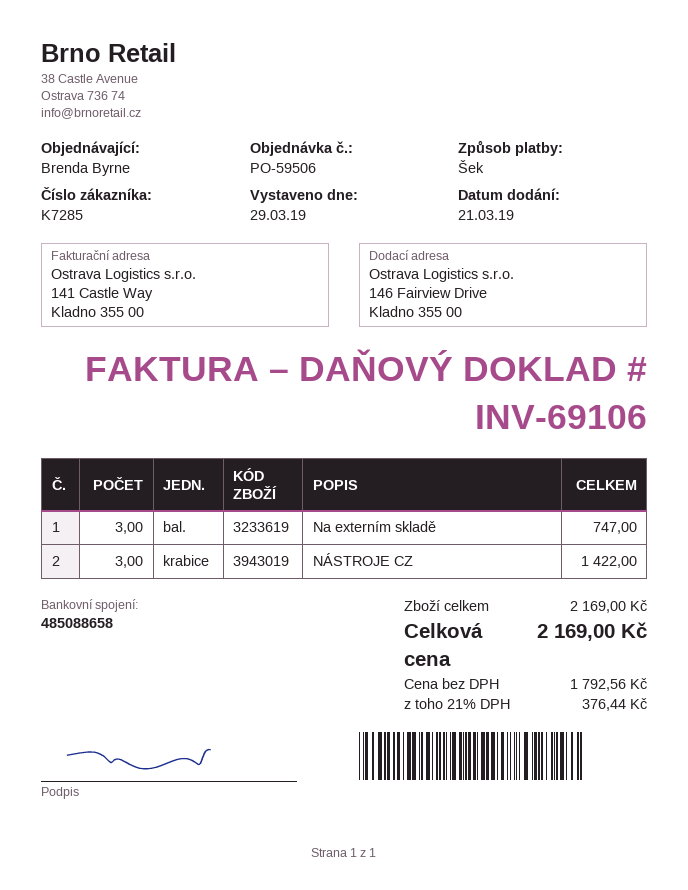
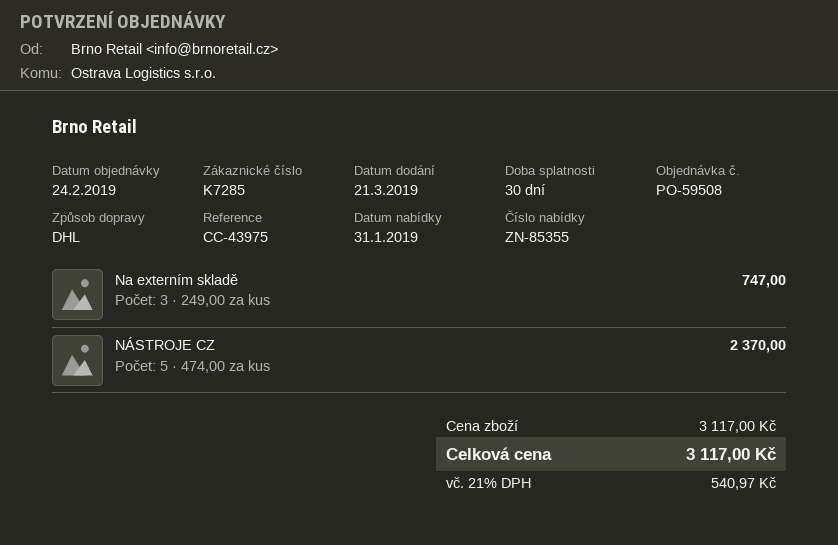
order number: PO-59506 -> PO-59508
NÁSTROJE CZ: 3 for 1422.00 -> 5 for 2370.00
subtotal: 2169.00 -> 3117.00
tax: 21% = 376.44 -> 21% = 540.97
total: 2169.00 -> 3117.00

